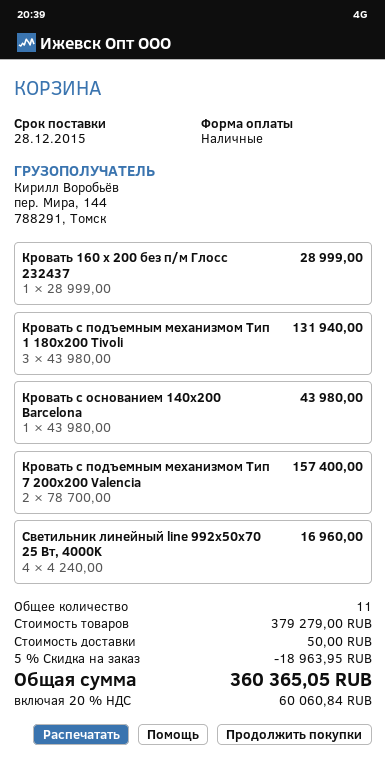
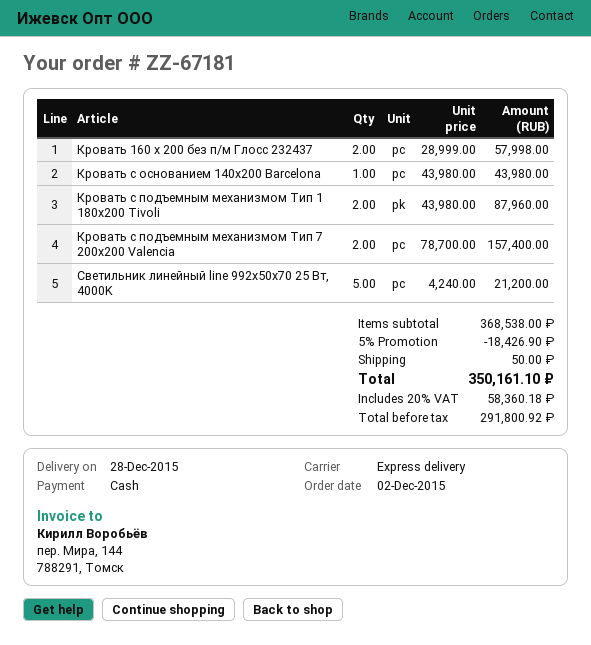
Кровать 160 x 200 без п/м Глосс 232437: 1 x 28999.00 = 28999.00 -> 2 x 28999.00 = 57998.00
Кровать с подъемным механизмом Тип 1 180x200 Tivoli: 3 x 43980.00 = 131940.00 -> 2 x 43980.00 = 87960.00
Светильник линейный line 992х50х70 25 Вт, 4000K: 4 x 4240.00 = 16960.00 -> 5 x 4240.00 = 21200.00
subtotal: 379279.00 -> 368538.00
discount: 5% = 18963.95 -> 5% = 18426.90
tax: 20% = 60060.84 -> 20% = 58360.18
total: 360365.05 -> 350161.10

